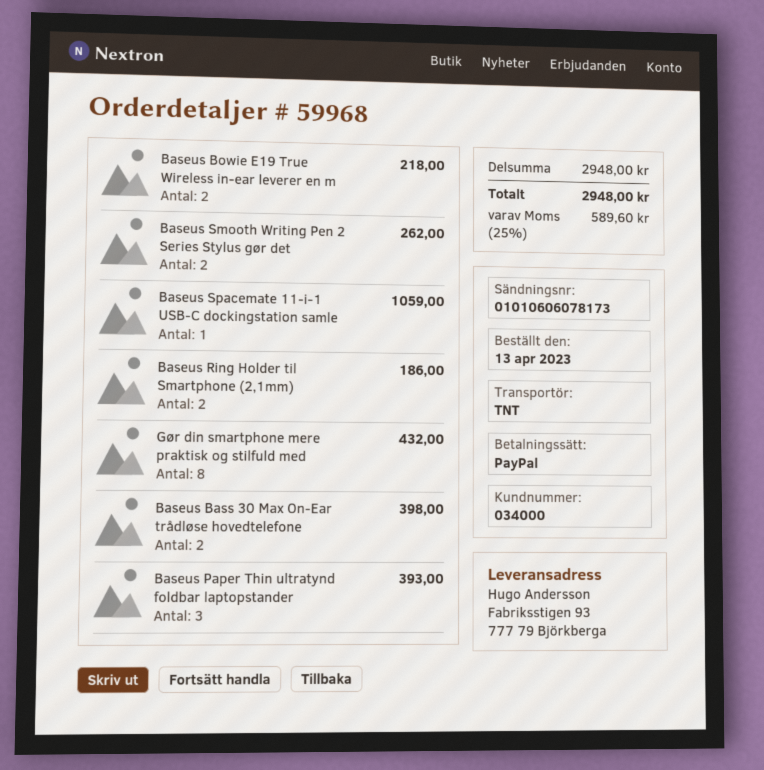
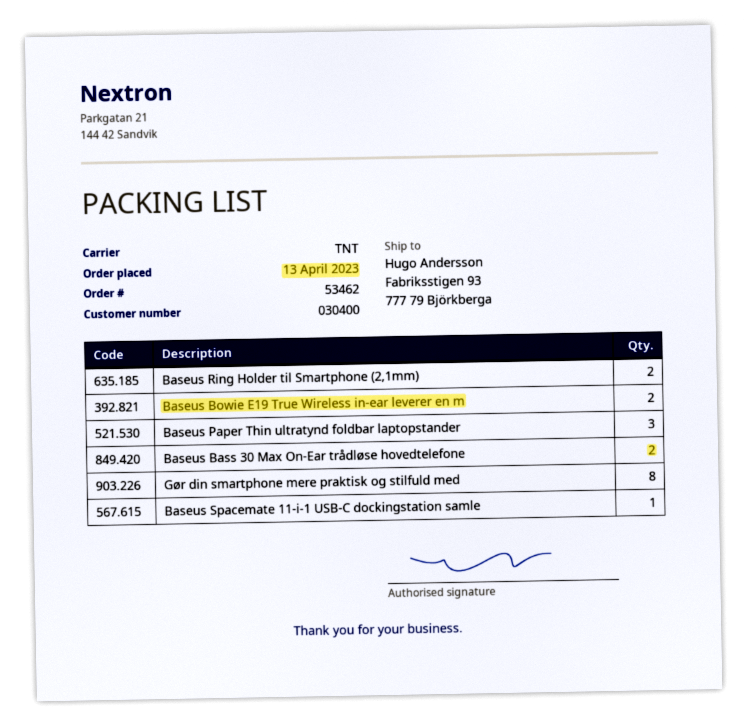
order number: 59968 -> 53462
customer number: 034000 -> 030400
Baseus Smooth Writing Pen 2 Series Stylus gør det: 2 -> none

